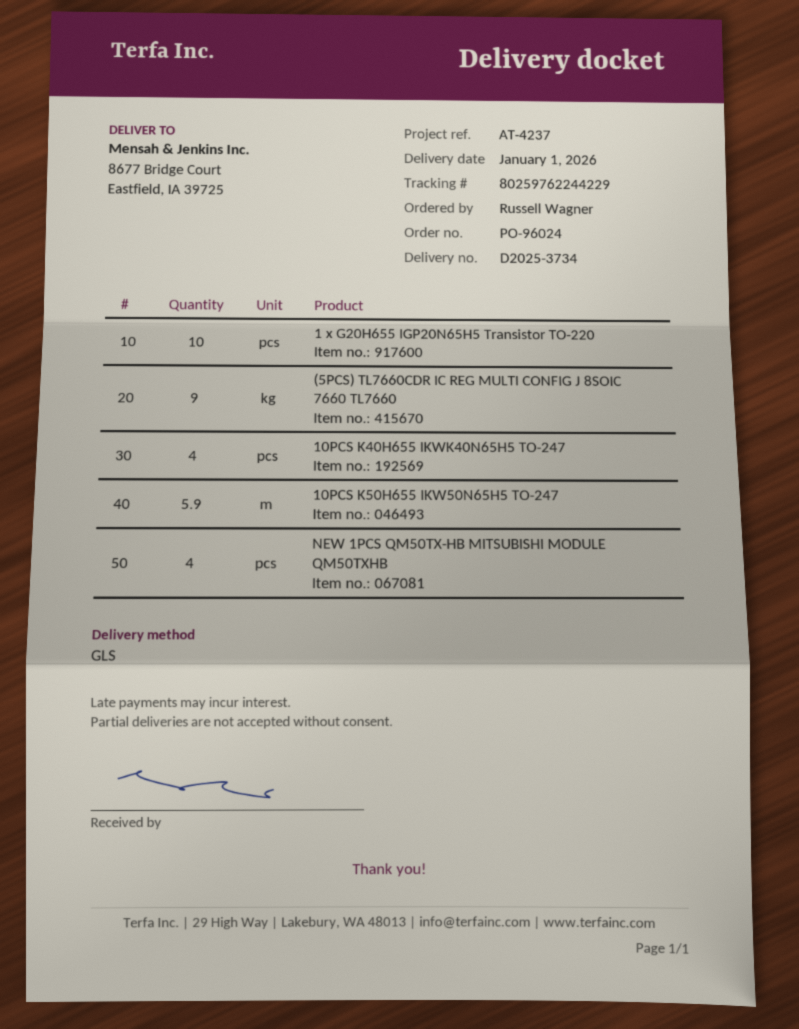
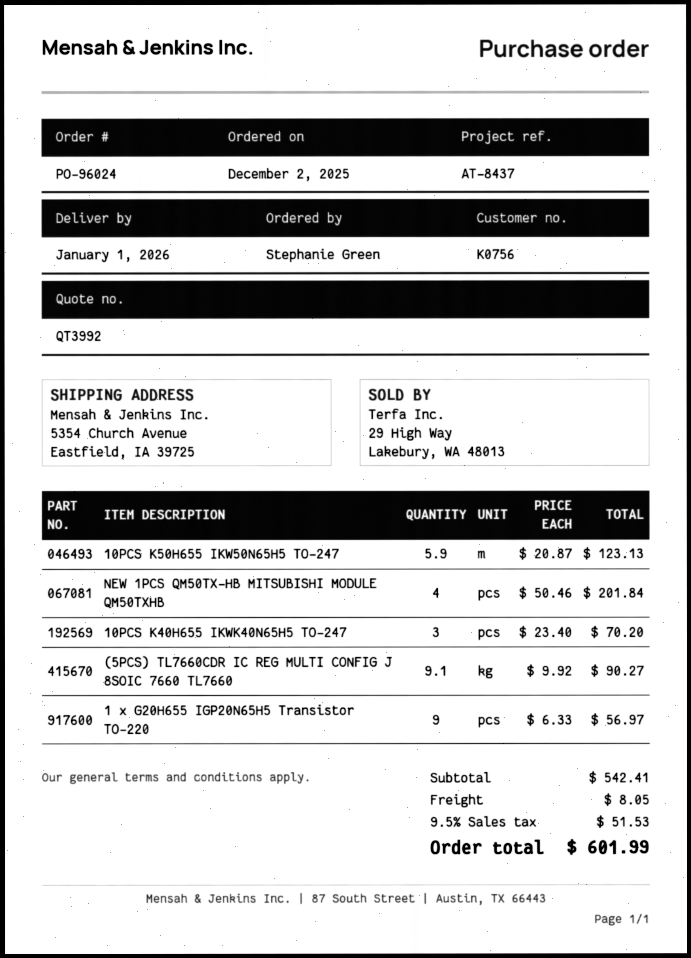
reference: AT-4237 -> AT-8437
ordered by: Russell Wagner -> Stephanie Green
ship to: 8677 Bridge Court, Eastfield, IA 39725 -> 5354 Church Avenue, Eastfield, IA 39725
1 x G20H655 IGP20N65H5 Transistor TO-220: 10 -> 9
(5PCS) TL7660CDR IC REG MULTI CONFIG J 8SOIC 7660 TL7660: 9 -> 9.1
10PCS K40H655 IKWK40N65H5 TO-247: 4 -> 3

